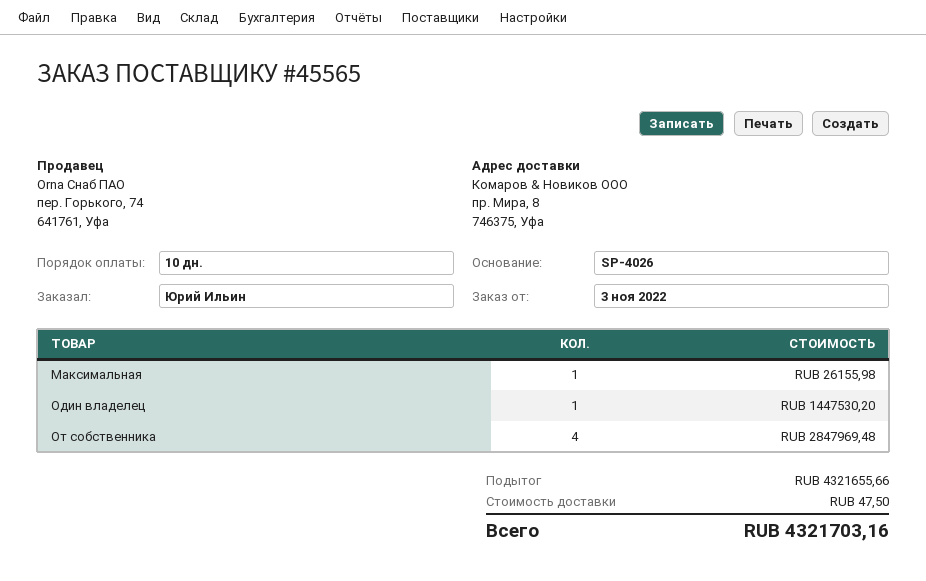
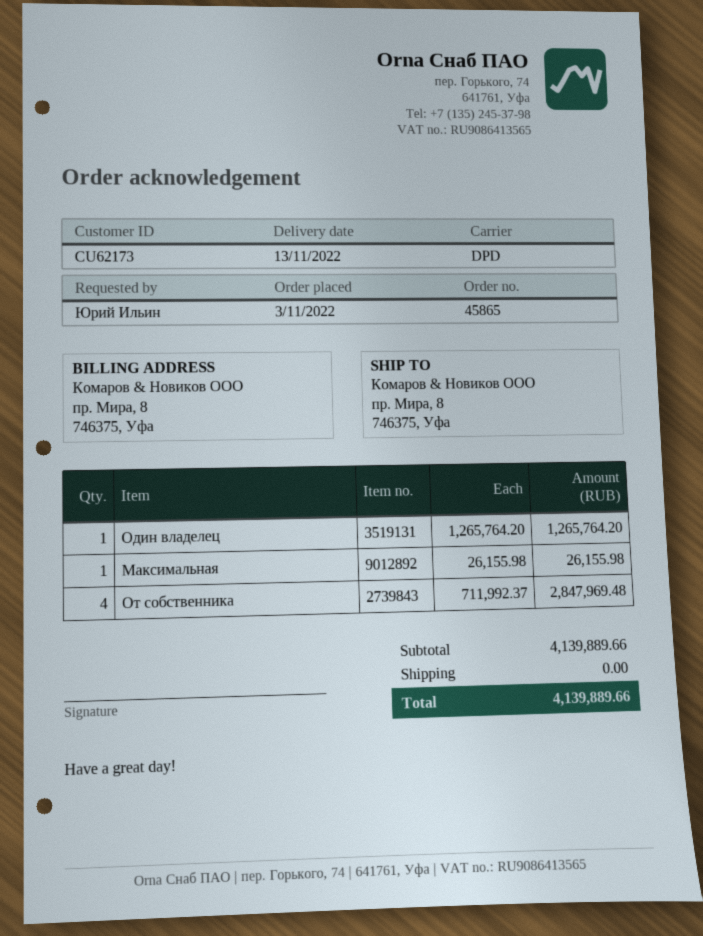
order number: 45565 -> 45865
Один владелец: 1 for 1447530.20 -> 1 for 1265764.20
subtotal: 4321655.66 -> 4139889.66
shipping: 47.50 -> 0.00
total: 4321703.16 -> 4139889.66

